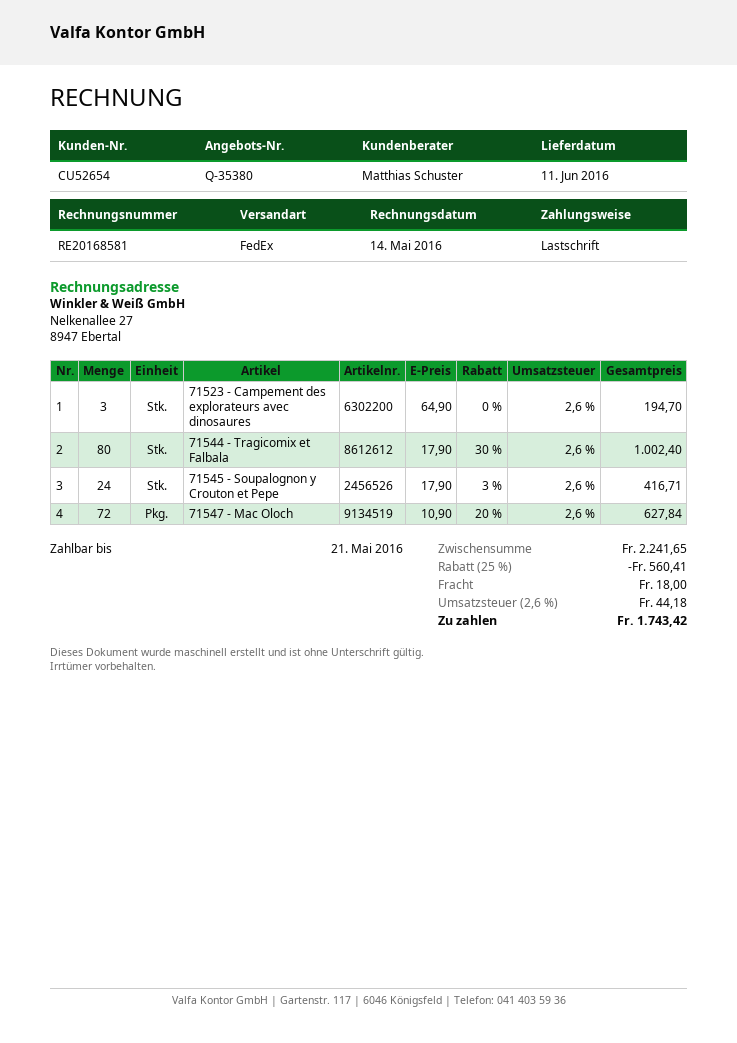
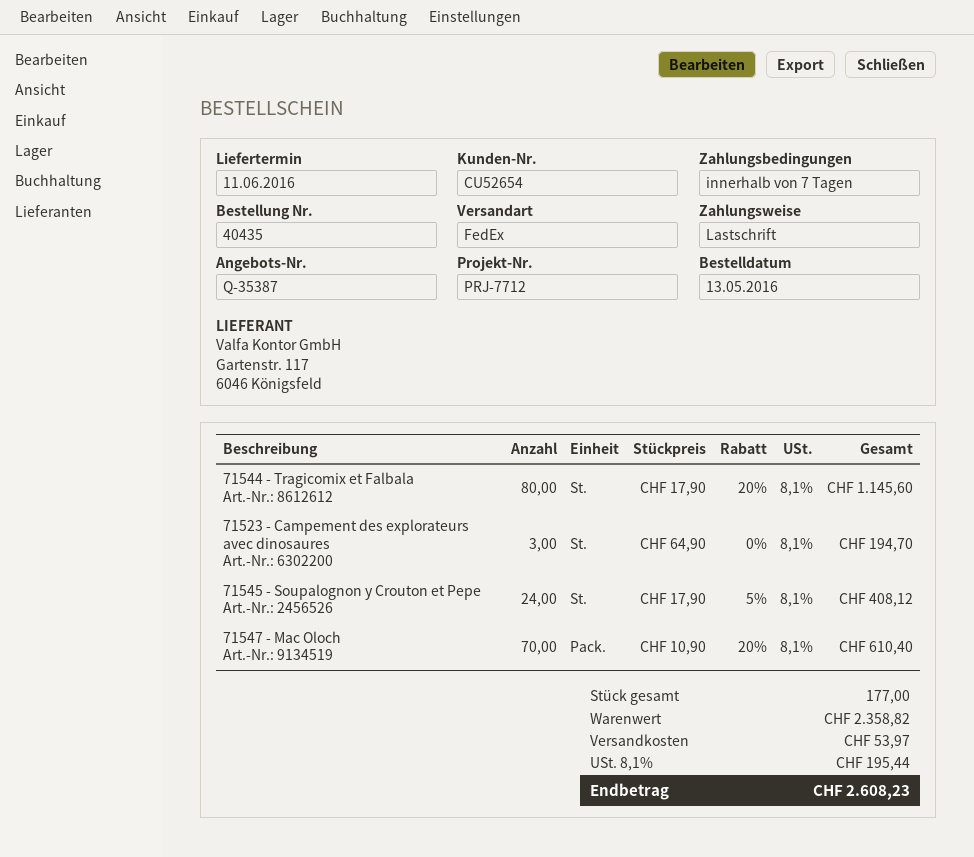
quote number: Q-35380 -> Q-35387
71544 - Tragicomix et Falbala: 80 x 17.90 - 30% = 1002.40 -> 80 x 17.90 - 20% = 1145.60
71545 - Soupalognon y Crouton et Pepe: 24 x 17.90 - 3% = 416.71 -> 24 x 17.90 - 5% = 408.12
71547 - Mac Oloch: 72 x 10.90 - 20% = 627.84 -> 70 x 10.90 - 20% = 610.40
subtotal: 2241.65 -> 2358.82
discount: 25% = 560.41 -> none
shipping: 18.00 -> 53.97
tax: 2.6% = 44.18 -> 8.1% = 195.44
total: 1743.42 -> 2608.23

